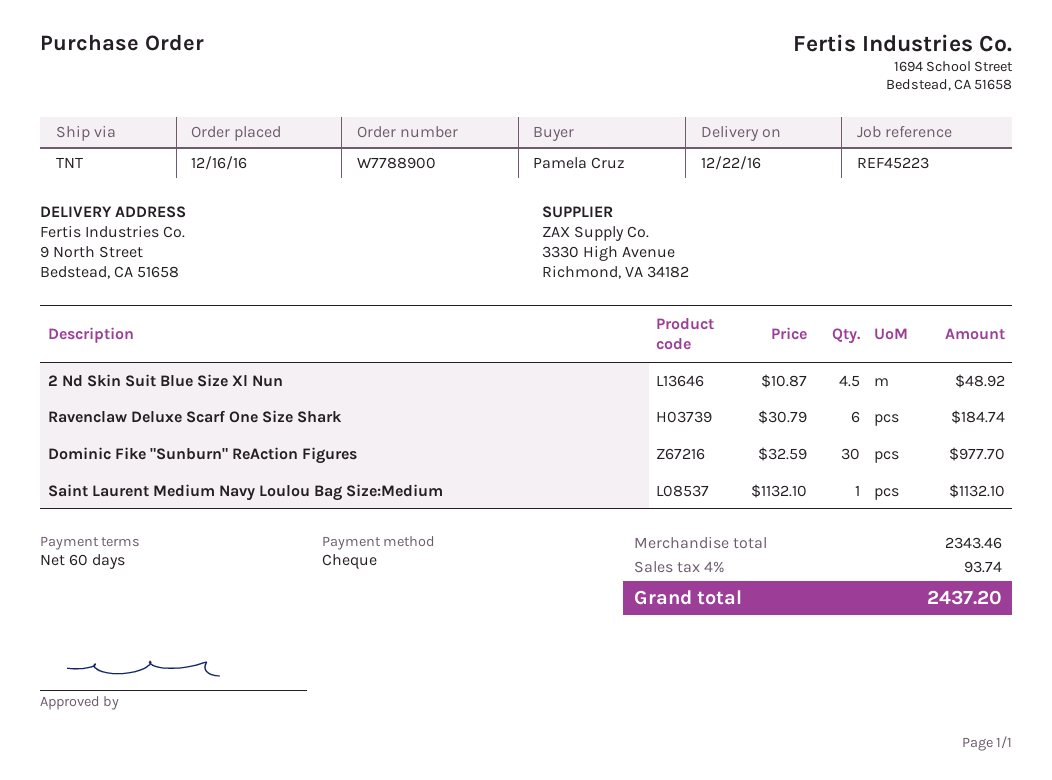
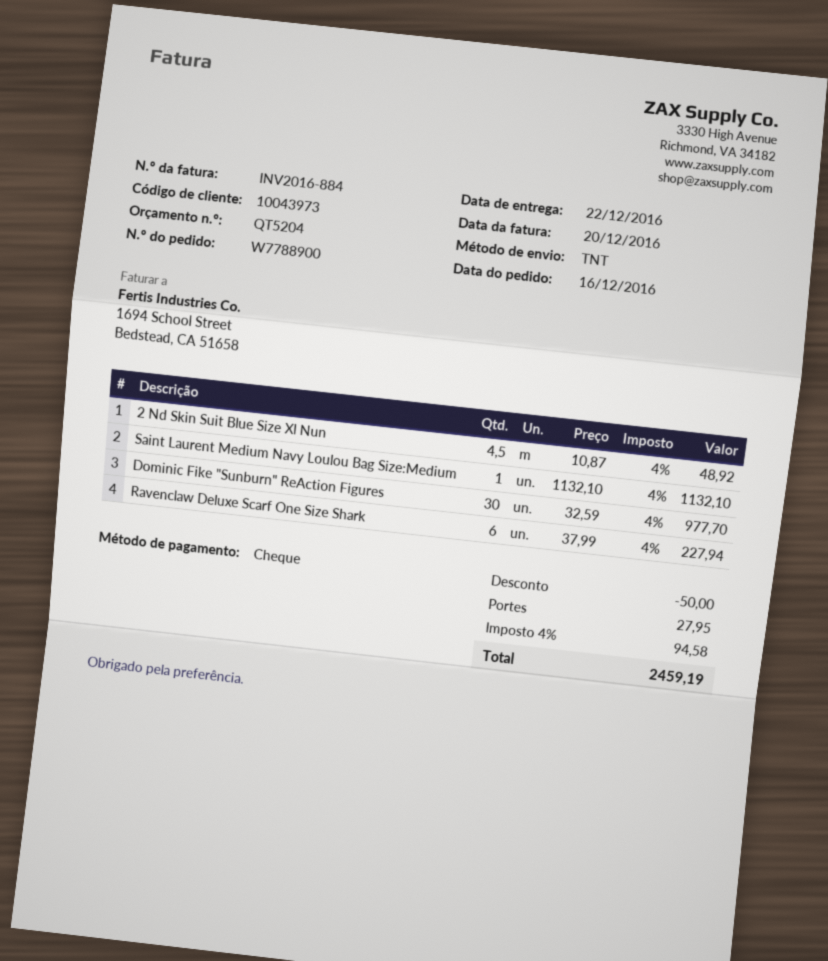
Ravenclaw Deluxe Scarf One Size Shark: 6 x 30.79 = 184.74 -> 6 x 37.99 = 227.94
discount: none -> 50.00
shipping: none -> 27.95
tax: 4% = 93.74 -> 4% = 94.58
total: 2437.20 -> 2459.19

